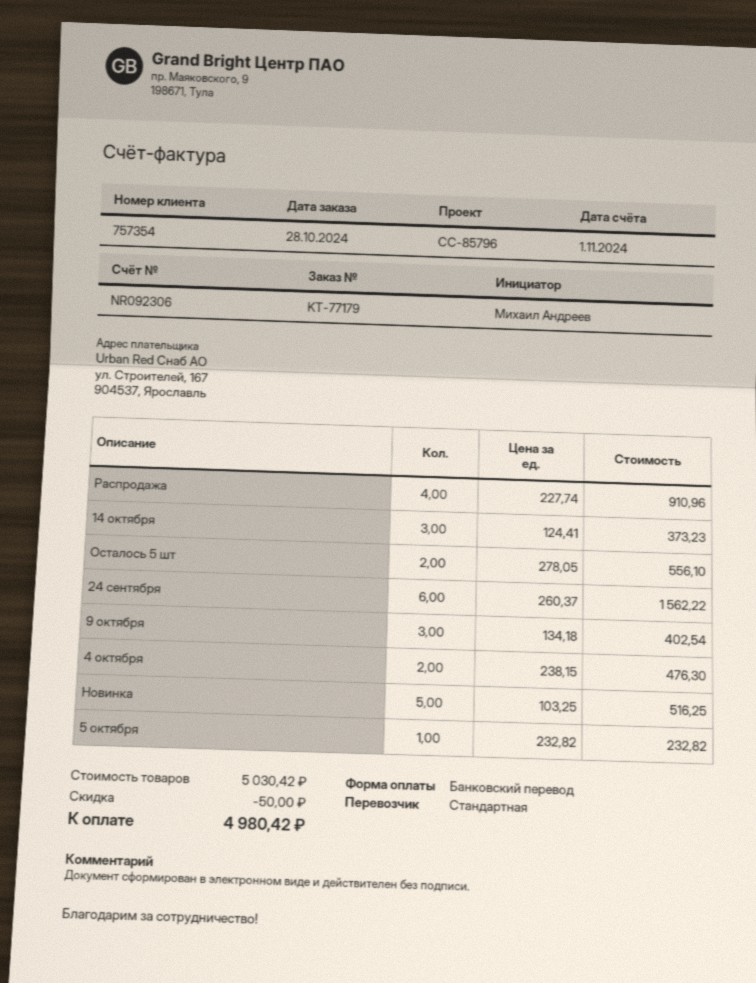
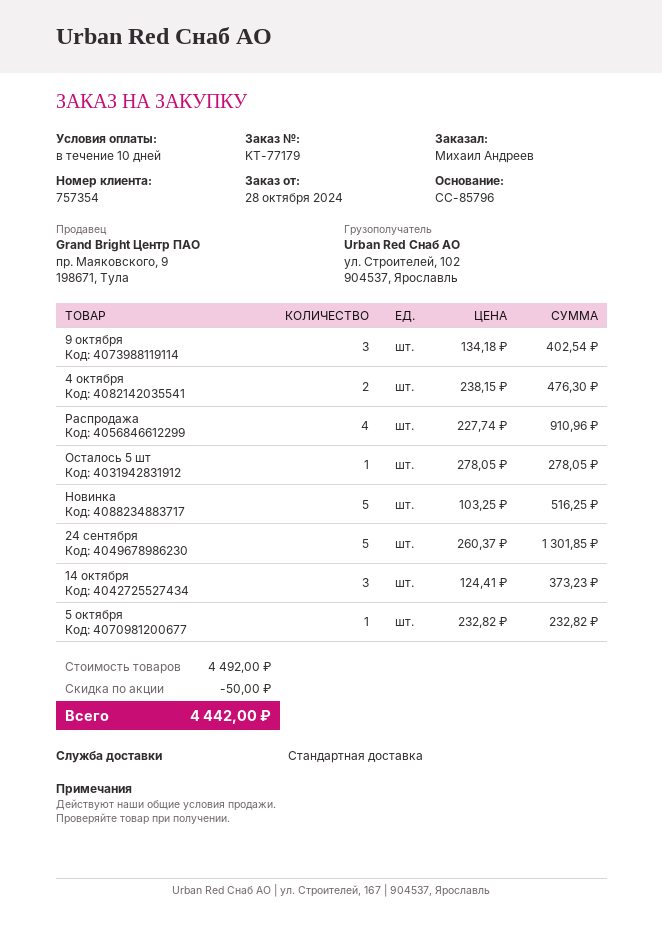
Осталось 5 шт: 2 x 278.05 = 556.10 -> 1 x 278.05 = 278.05
24 сентября: 6 x 260.37 = 1562.22 -> 5 x 260.37 = 1301.85
subtotal: 5030.42 -> 4492.00
total: 4980.42 -> 4442.00

